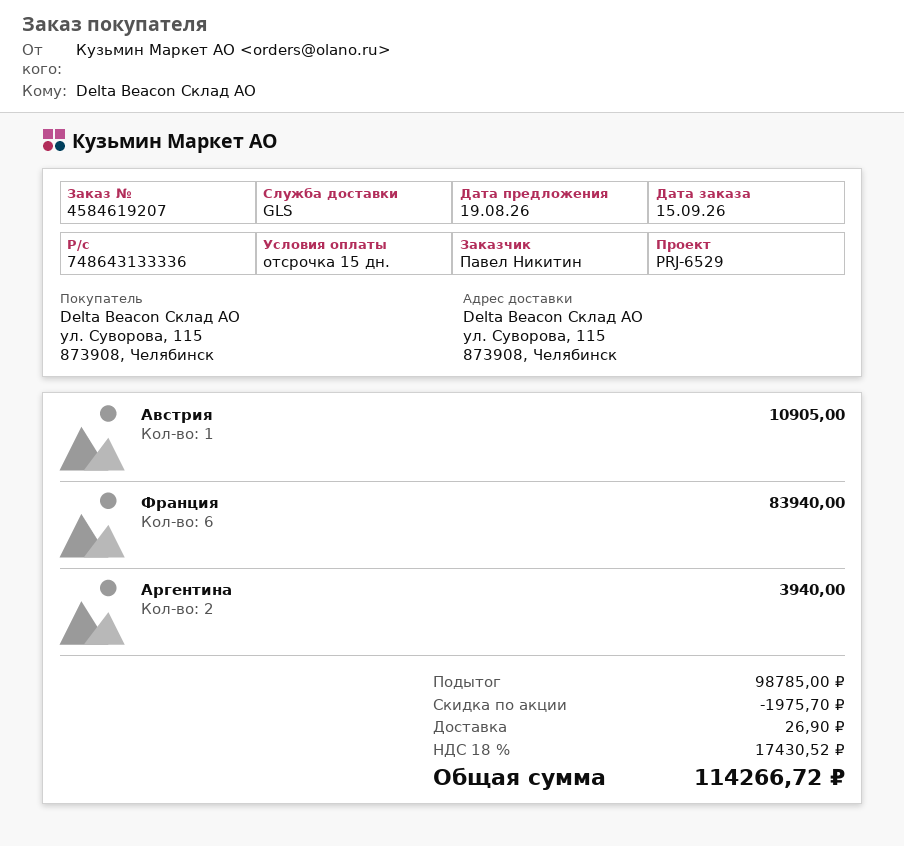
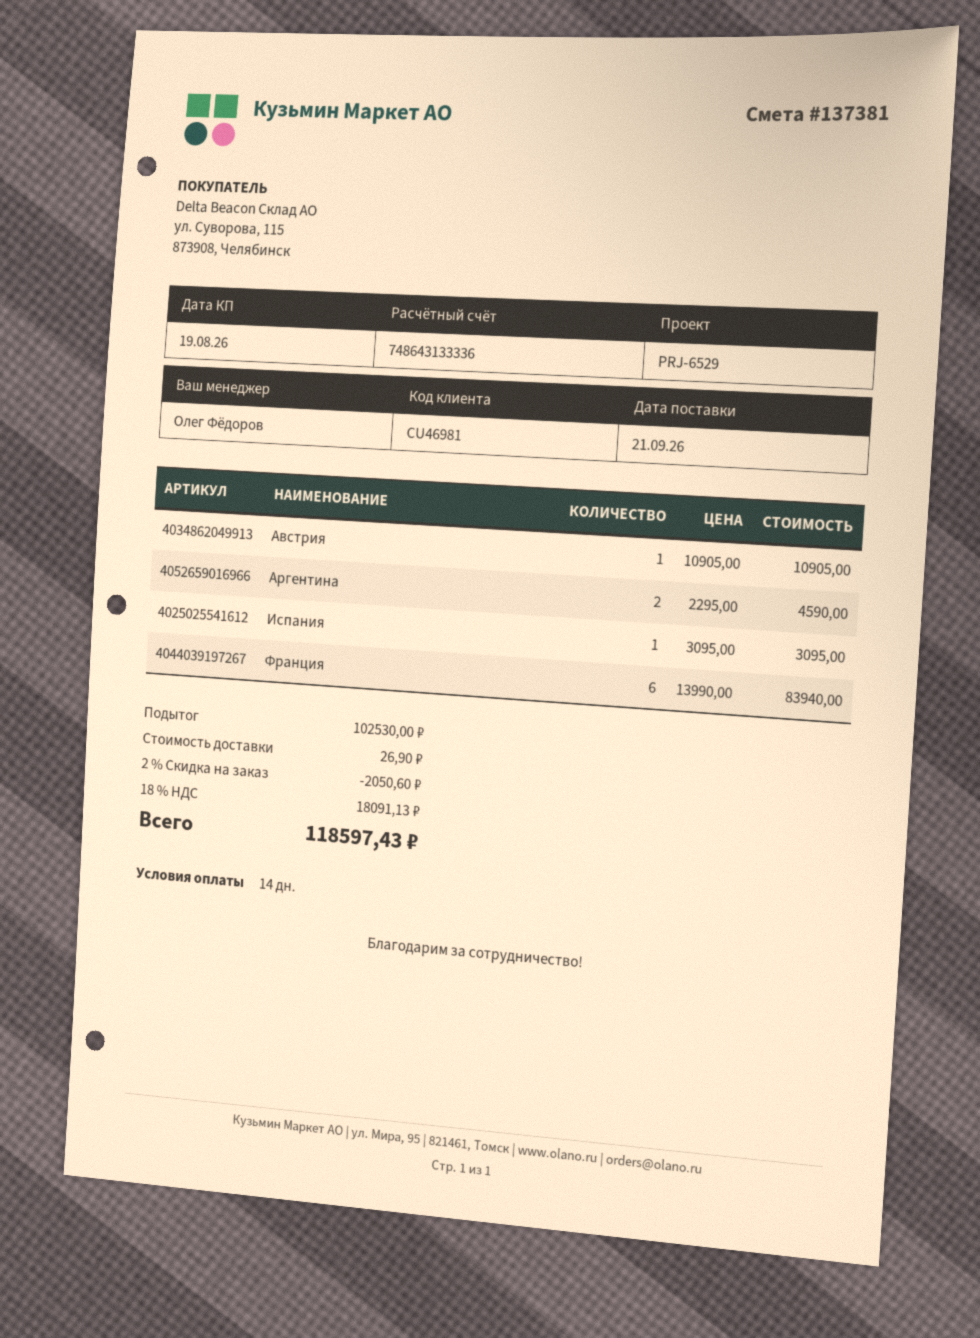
payment terms: 15 days -> 14 days
Аргентина: 2 for 3940.00 -> 2 for 4590.00
Испания: none -> 1 for 3095.00
subtotal: 98785.00 -> 102530.00
discount: 1975.70 -> 2050.60
tax: 18% = 17430.52 -> 18% = 18091.13
total: 114266.72 -> 118597.43

